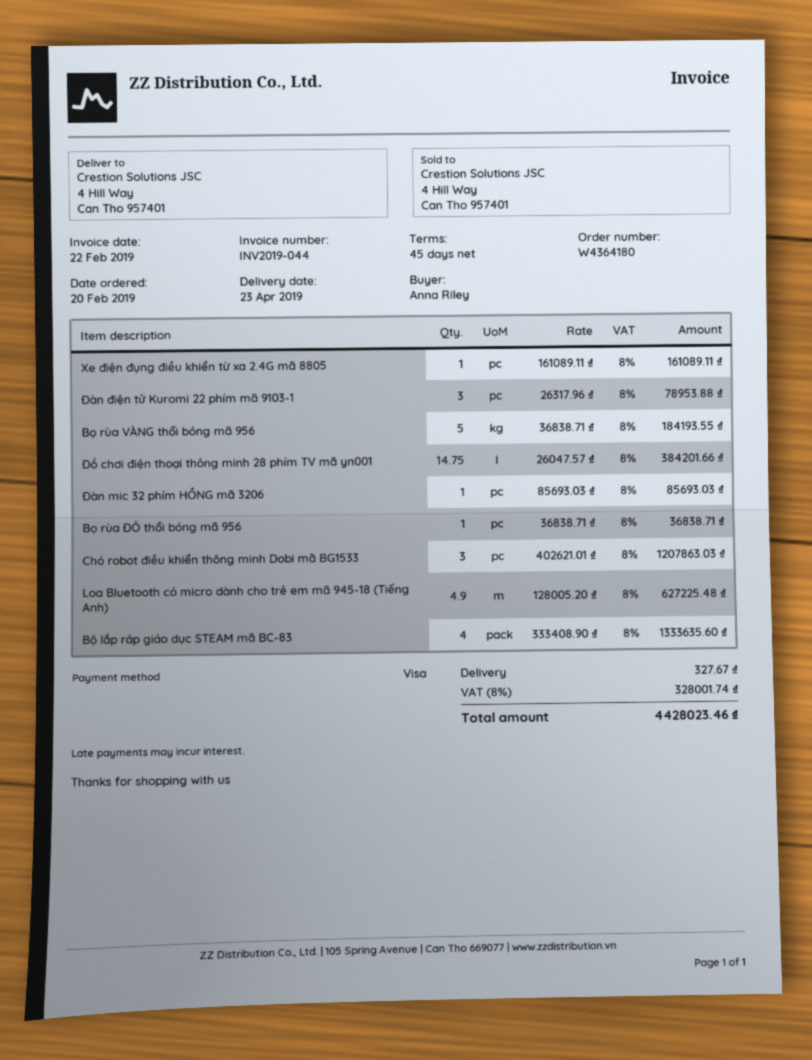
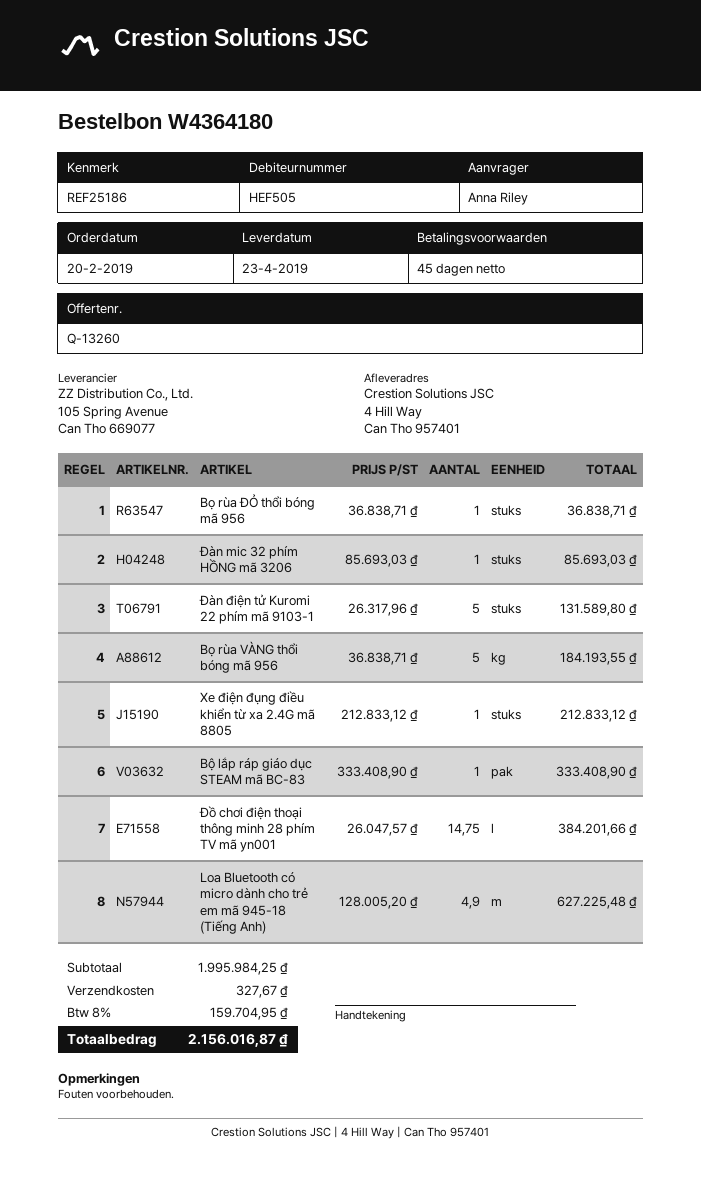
Xe điện đụng điều khiển từ xa 2.4G mã 8805: 1 x 161089.11 = 161089.11 -> 1 x 212833.12 = 212833.12
Đàn điện tử Kuromi 22 phím mã 9103-1: 3 x 26317.96 = 78953.88 -> 5 x 26317.96 = 131589.80
Chó robot điều khiển thông minh Dobi mã BG1533: 3 x 402621.01 = 1207863.03 -> none
Bộ lắp ráp giáo dục STEAM mã BC-83: 4 x 333408.90 = 1333635.60 -> 1 x 333408.90 = 333408.90
tax: 8% = 328001.74 -> 8% = 159704.95
total: 4428023.46 -> 2156016.87

